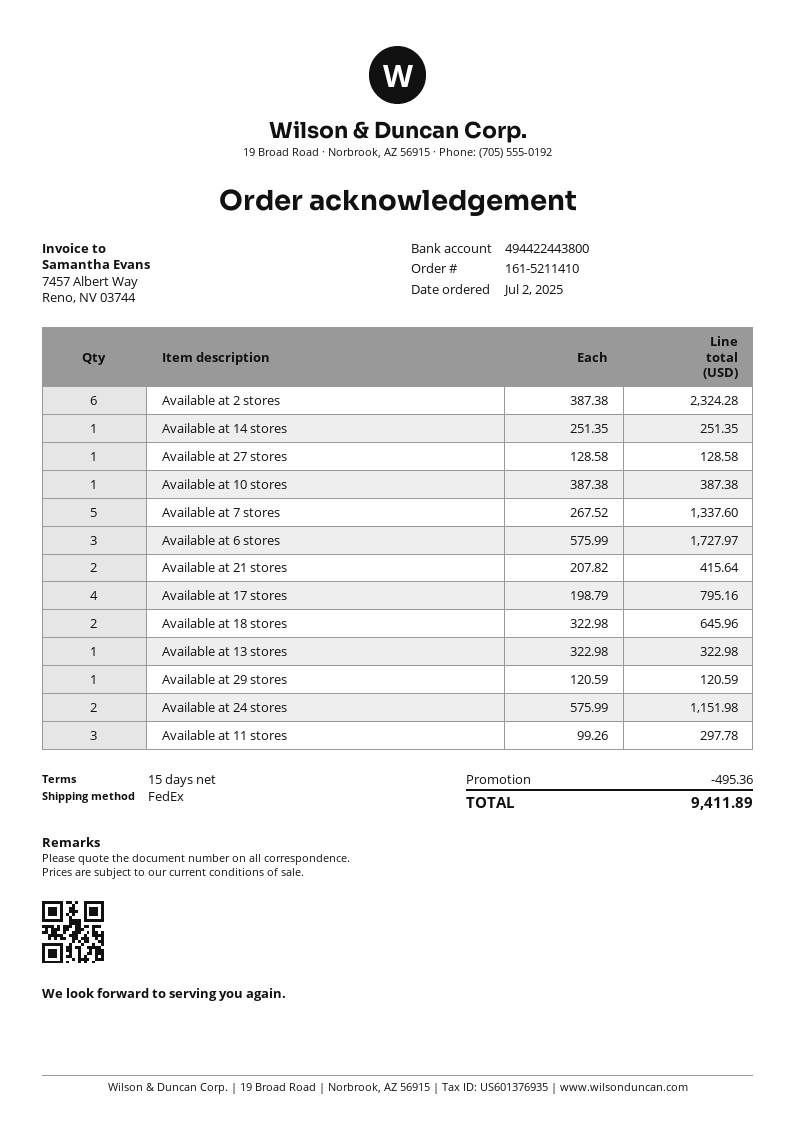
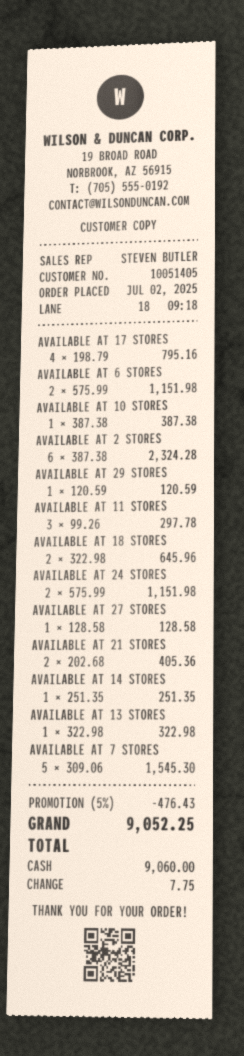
Available at 7 stores: 5 x 267.52 = 1337.60 -> 5 x 309.06 = 1545.30
Available at 6 stores: 3 x 575.99 = 1727.97 -> 2 x 575.99 = 1151.98
Available at 21 stores: 2 x 207.82 = 415.64 -> 2 x 202.68 = 405.36
discount: 495.36 -> 476.43
total: 9411.89 -> 9052.25

